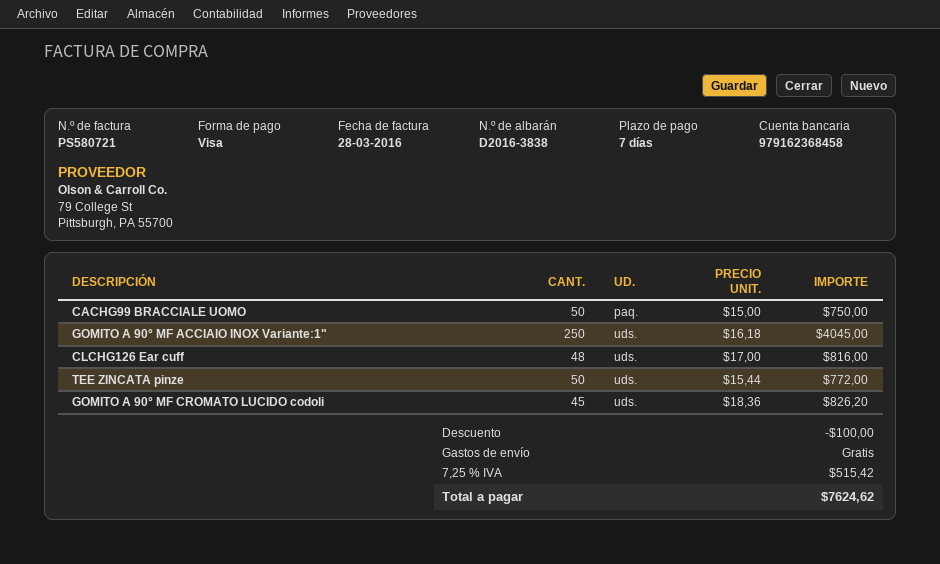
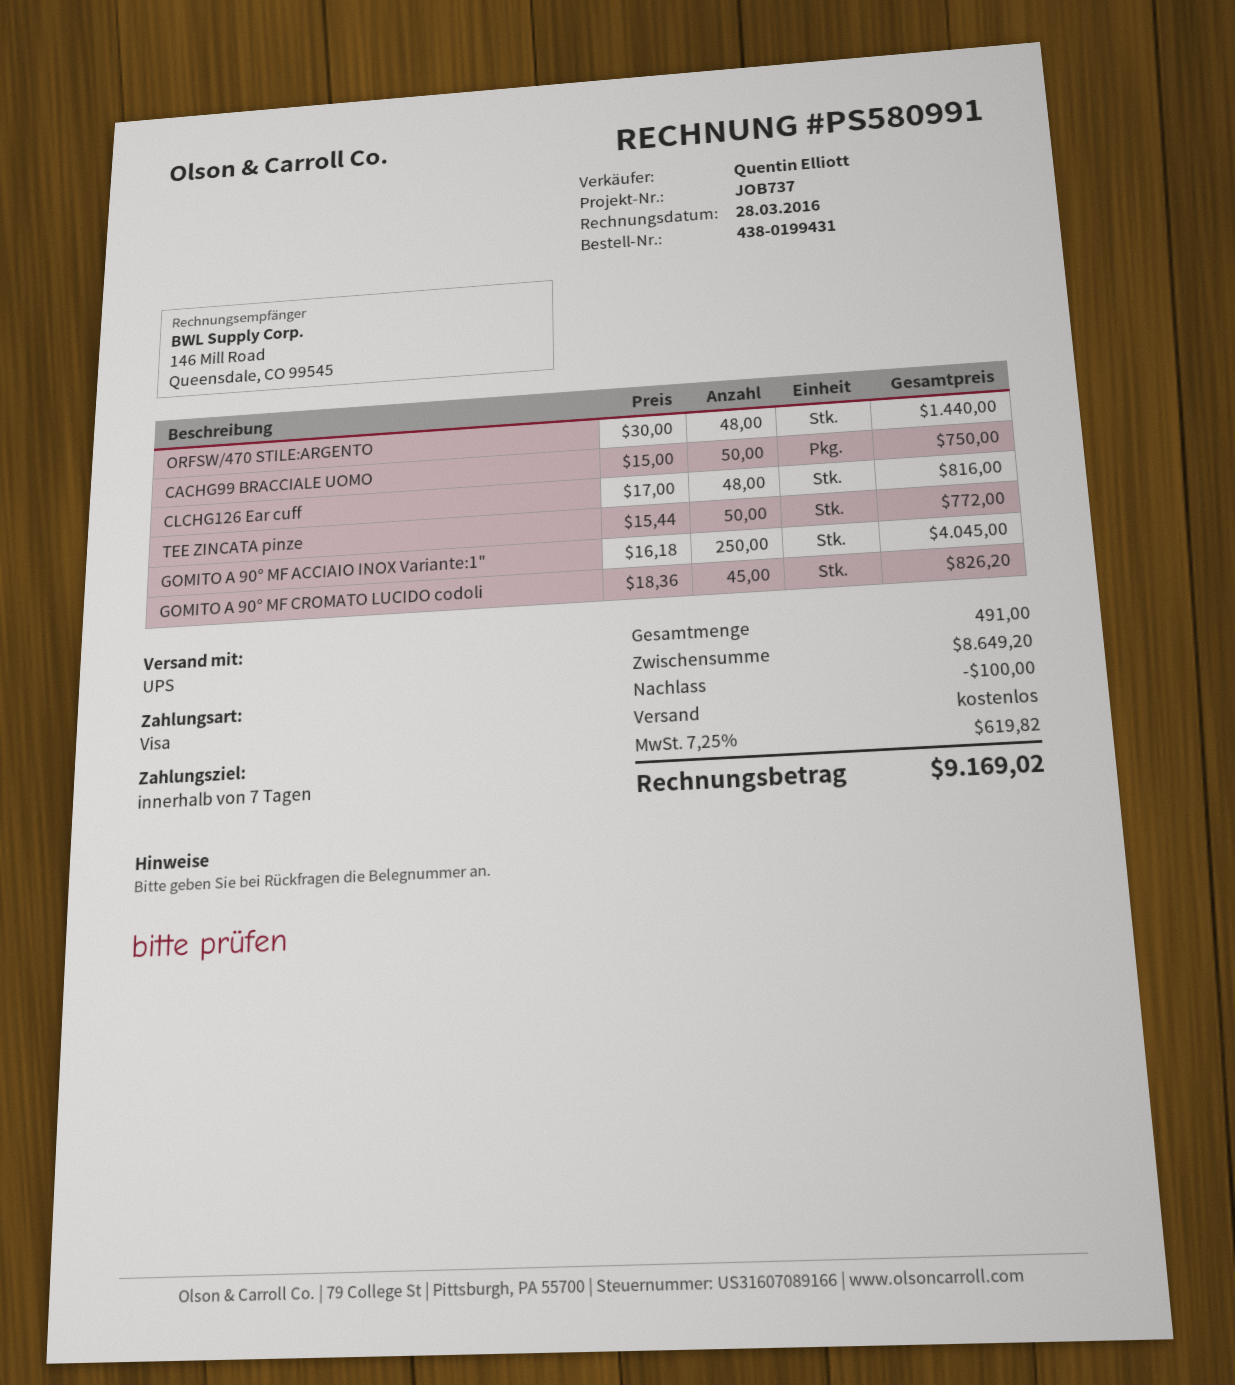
invoice number: PS580721 -> PS580991
ORFSW/470 STILE:ARGENTO: none -> 48 x 30.00 = 1440.00
tax: 7.25% = 515.42 -> 7.25% = 619.82
total: 7624.62 -> 9169.02

